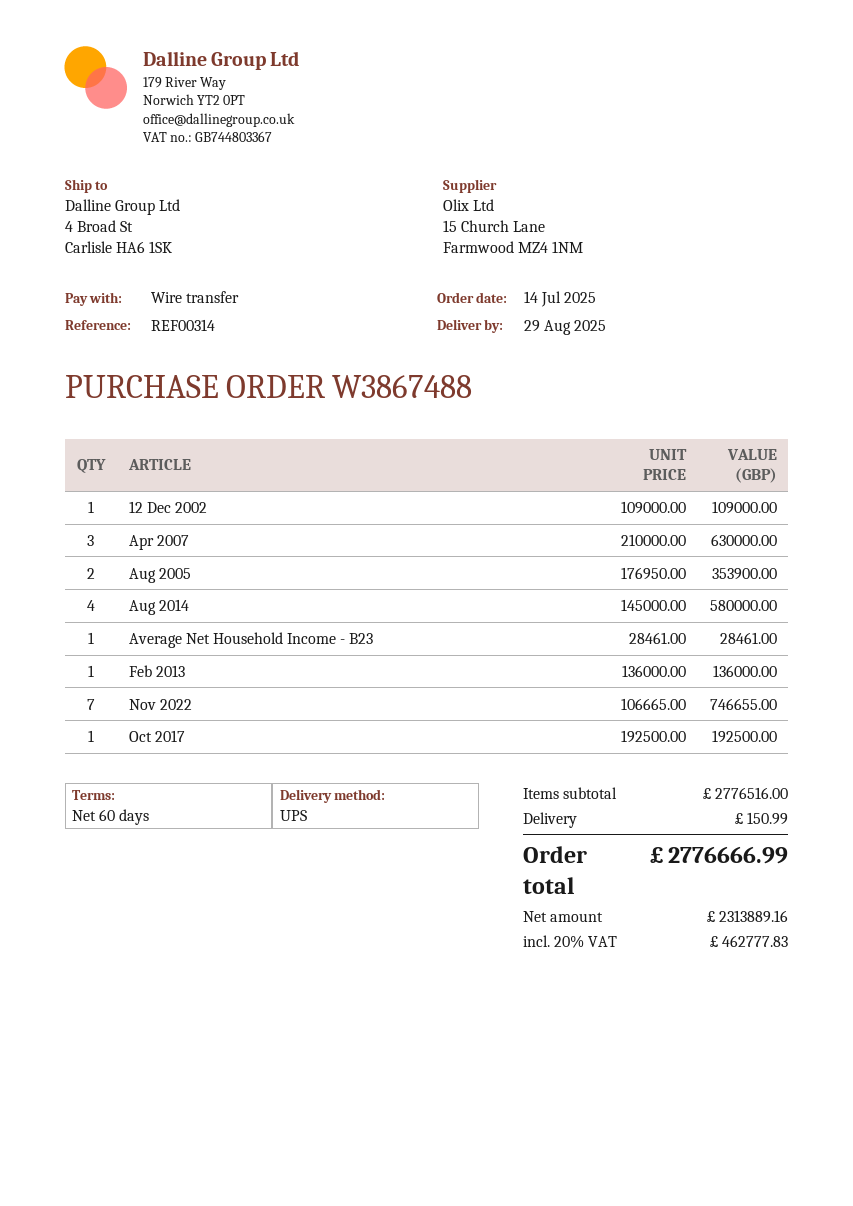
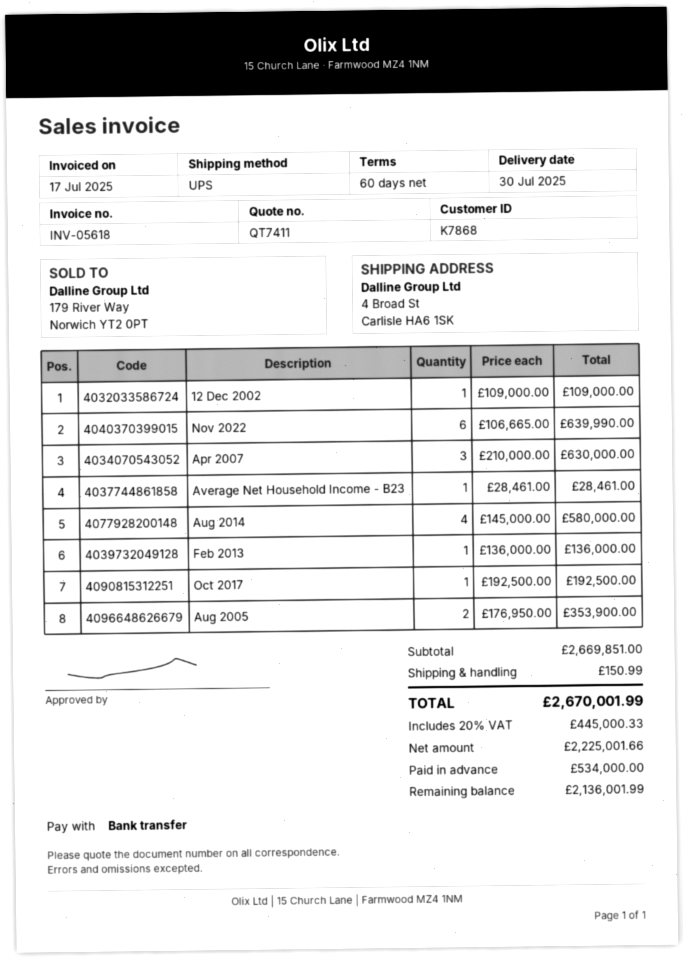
delivery date: 2025-08-29 -> 2025-07-30
Nov 2022: 7 x 106665.00 = 746655.00 -> 6 x 106665.00 = 639990.00
subtotal: 2776516.00 -> 2669851.00
net: 2313889.16 -> 2225001.66
tax: 20% = 462777.83 -> 20% = 445000.33
total: 2776666.99 -> 2670001.99

